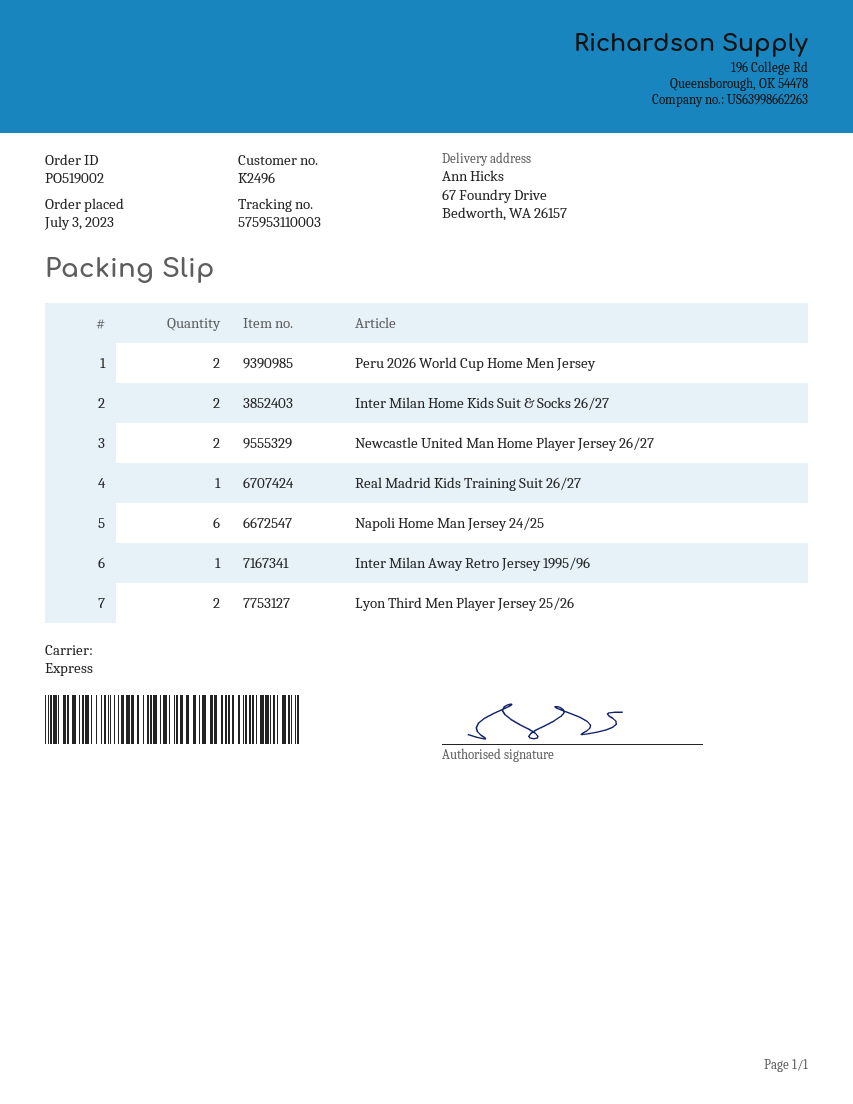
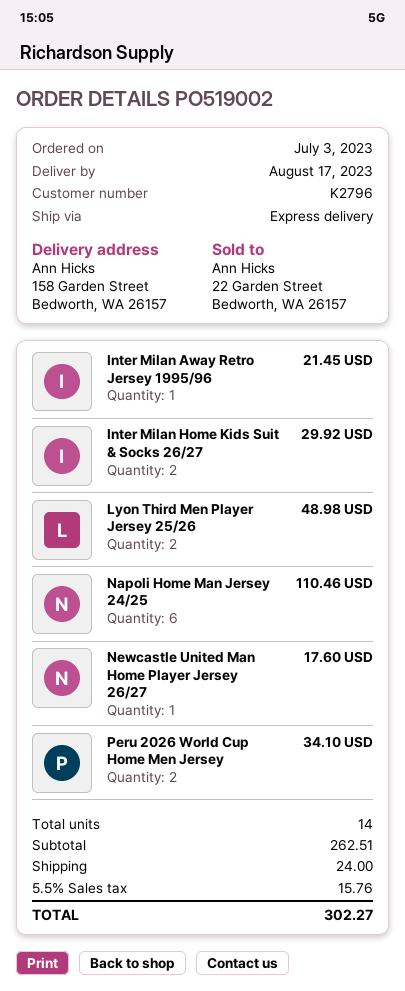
customer number: K2496 -> K2796
ship to: 67 Foundry Drive, Bedworth, WA 26157 -> 158 Garden Street, Bedworth, WA 26157
Newcastle United Man Home Player Jersey 26/27: 2 -> 1
Real Madrid Kids Training Suit 26/27: 1 -> none

